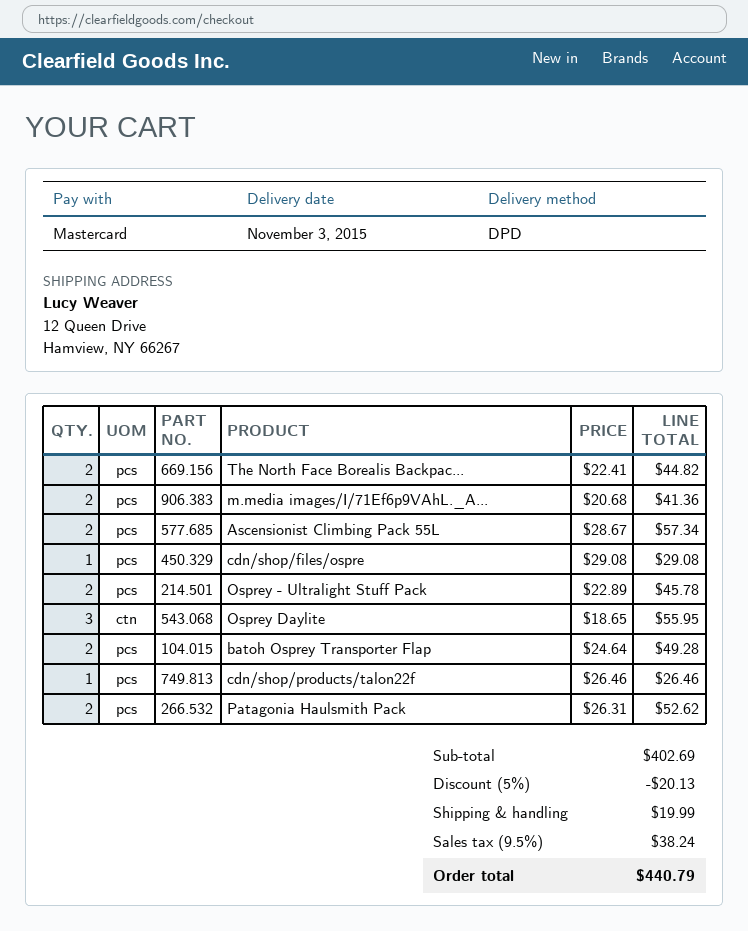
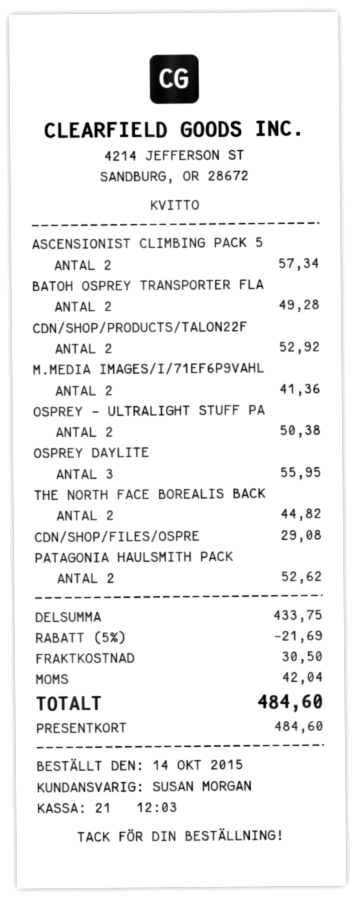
payment method: Mastercard -> gift card
Osprey - Ultralight Stuff Pack: 2 for 45.78 -> 2 for 50.38
cdn/shop/products/talon22f: 1 for 26.46 -> 2 for 52.92
subtotal: 402.69 -> 433.75
discount: 5% = 20.13 -> 5% = 21.69
shipping: 19.99 -> 30.50
tax: 38.24 -> 42.04
total: 440.79 -> 484.60

